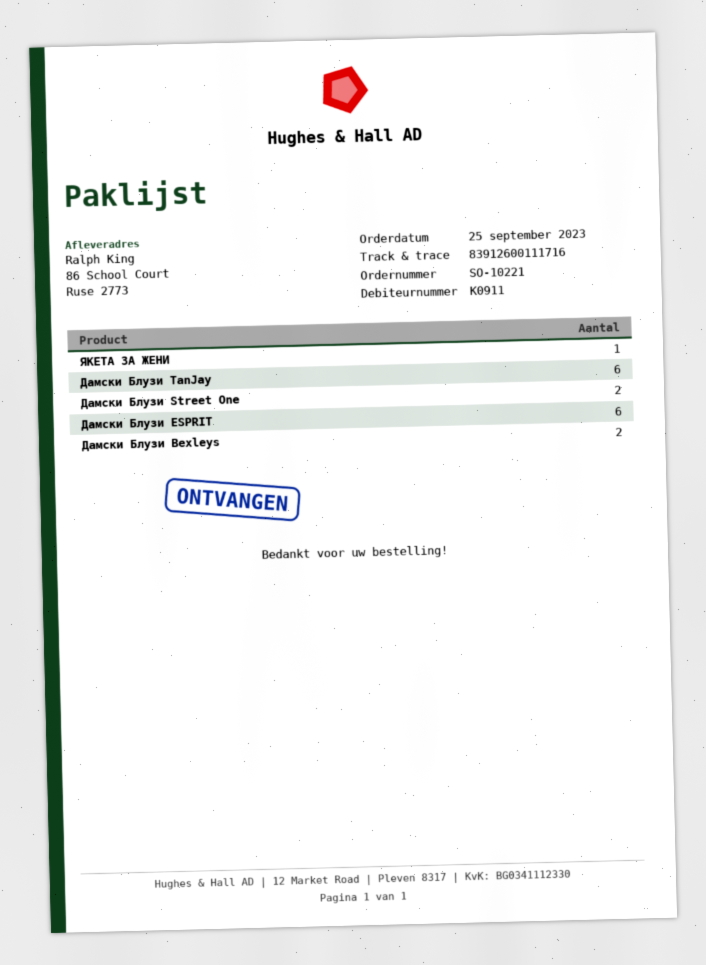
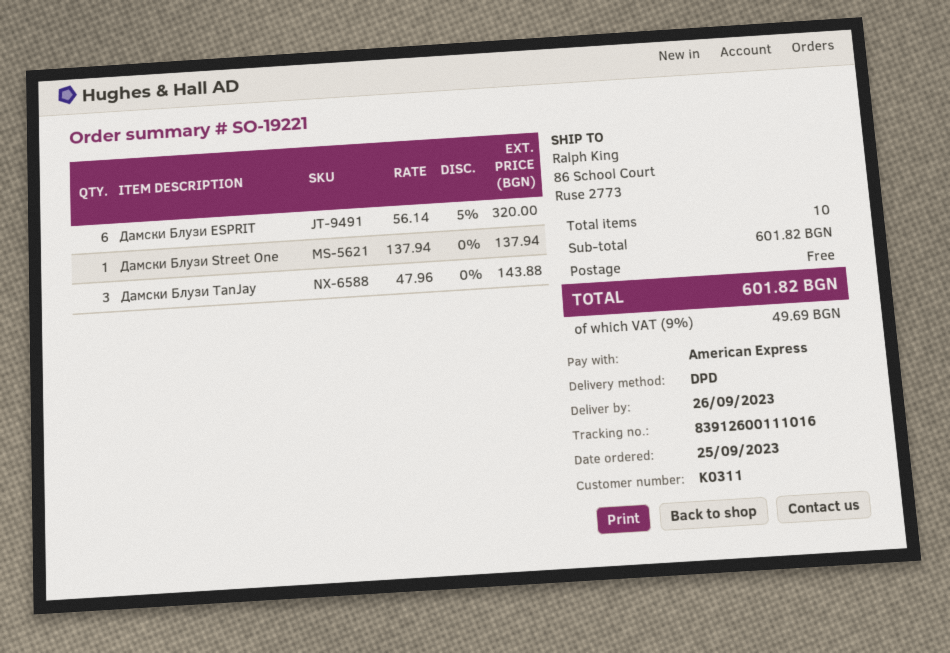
order number: SO-10221 -> SO-19221
customer number: K0911 -> K0311
tracking number: 83912600111716 -> 83912600111016
ЯКЕТА ЗА ЖЕНИ: 1 -> none
Дамски Блузи TanJay: 6 -> 3
Дамски Блузи Street One: 2 -> 1
Дамски Блузи Bexleys: 2 -> none

